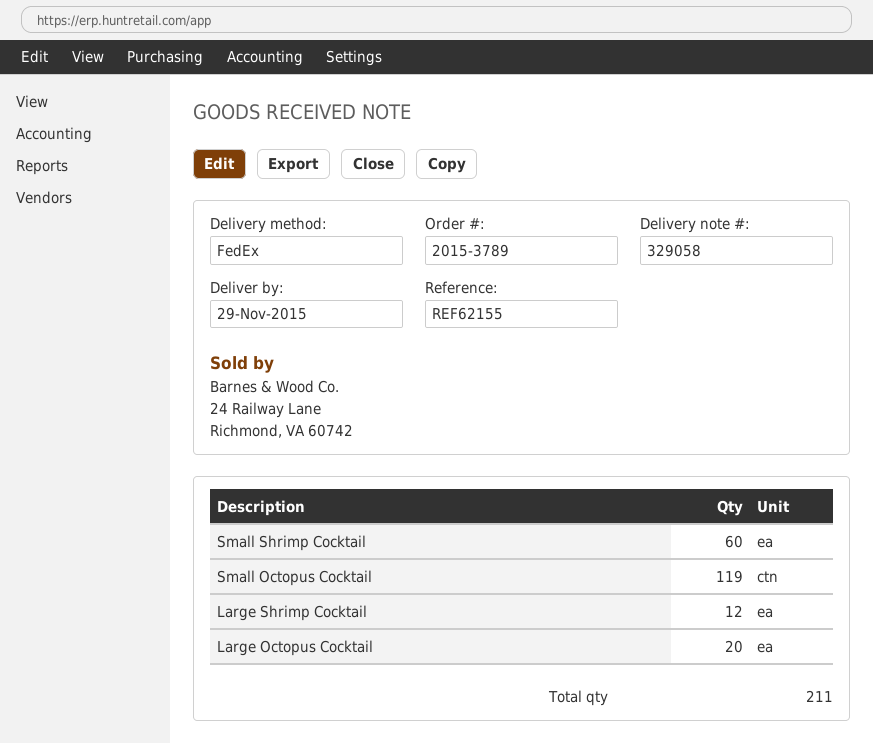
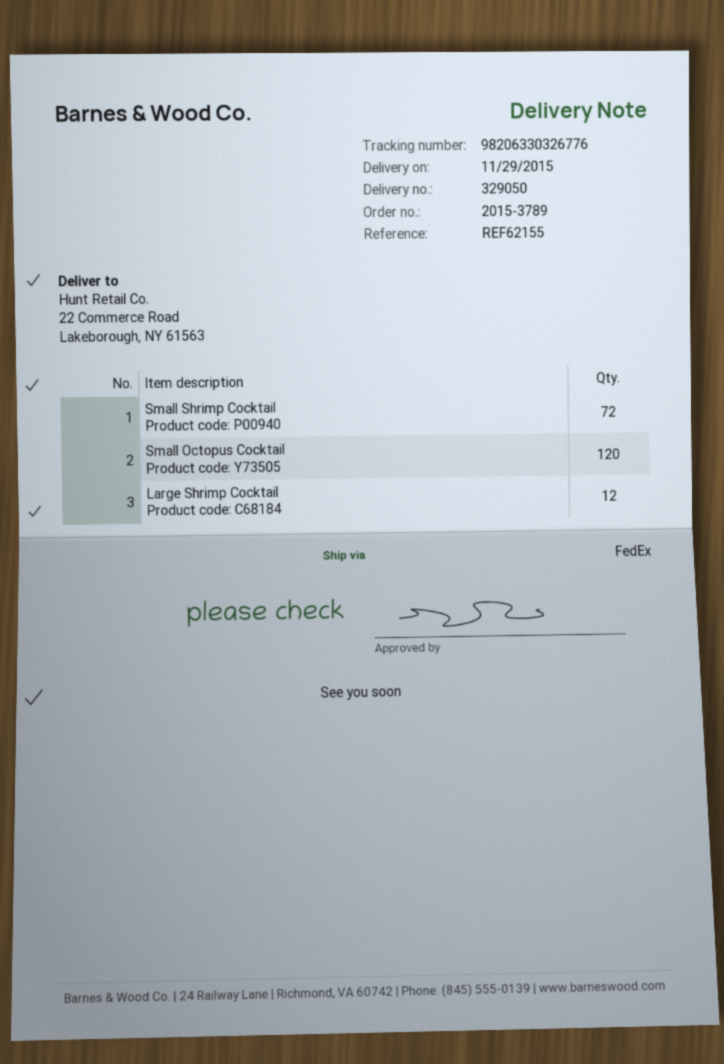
delivery note number: 329058 -> 329050
Small Shrimp Cocktail: 60 -> 72
Small Octopus Cocktail: 119 -> 120
Large Octopus Cocktail: 20 -> none

